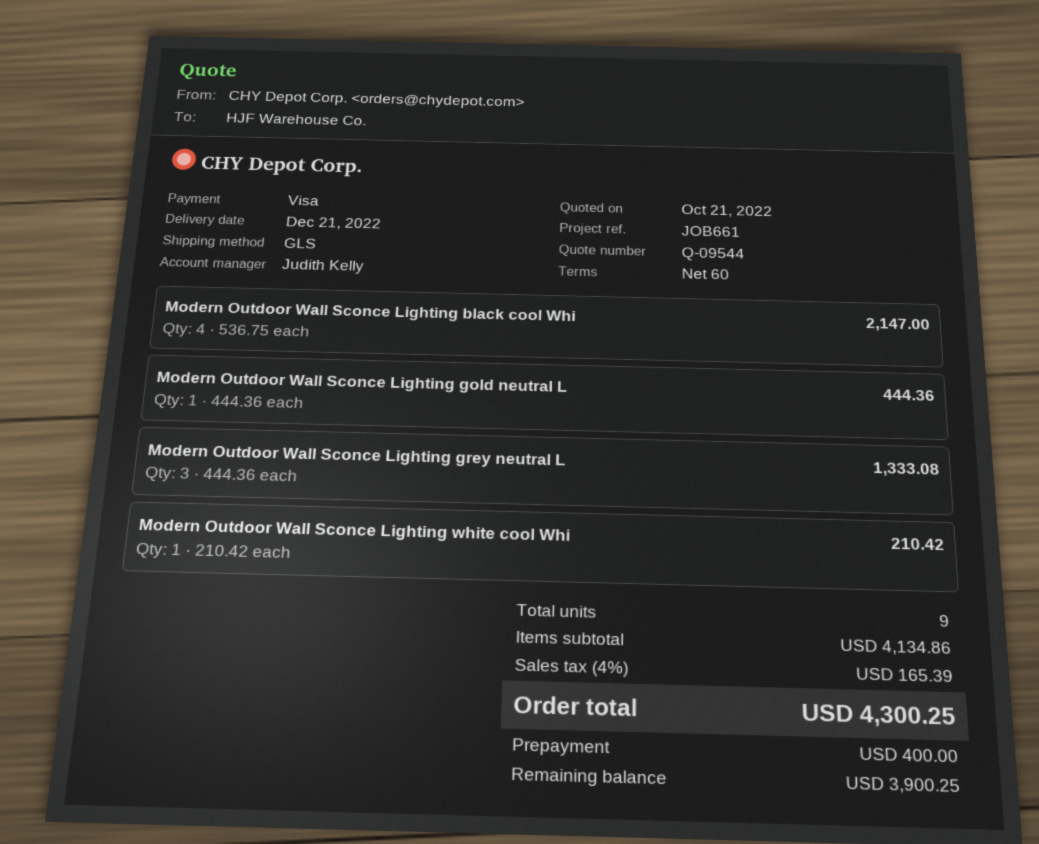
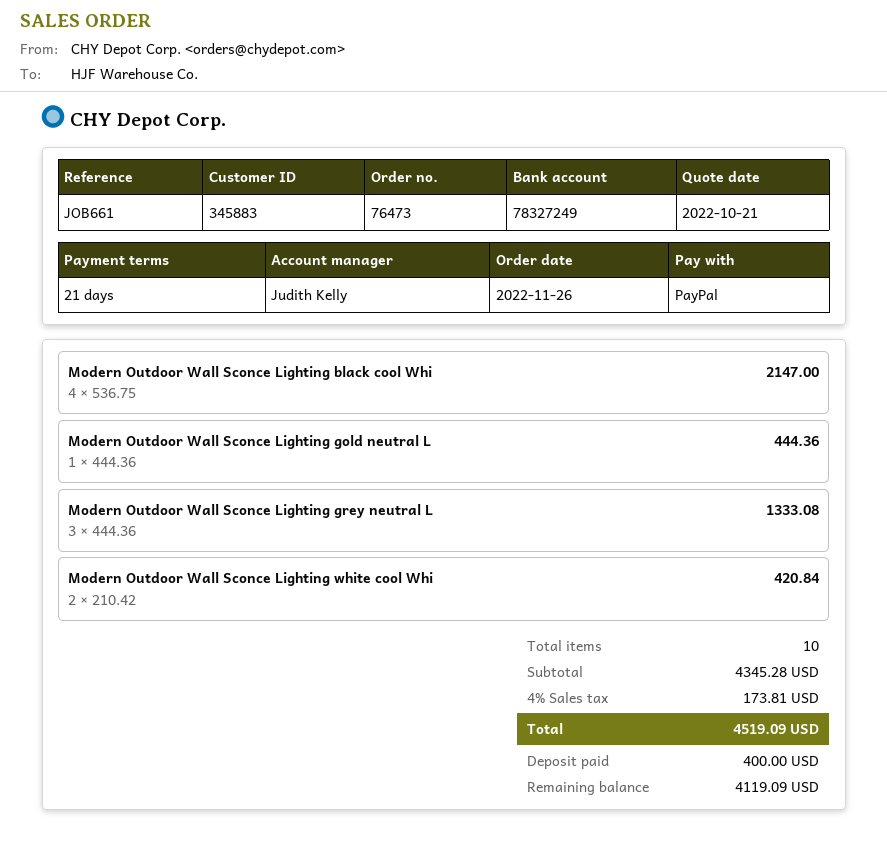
payment terms: 60 days -> 21 days
payment method: Visa -> PayPal
Modern Outdoor Wall Sconce Lighting white cool Whi: 1 x 210.42 = 210.42 -> 2 x 210.42 = 420.84
total quantity: 9 -> 10
subtotal: 4134.86 -> 4345.28
tax: 4% = 165.39 -> 4% = 173.81
total: 4300.25 -> 4519.09
balance: 3900.25 -> 4119.09

